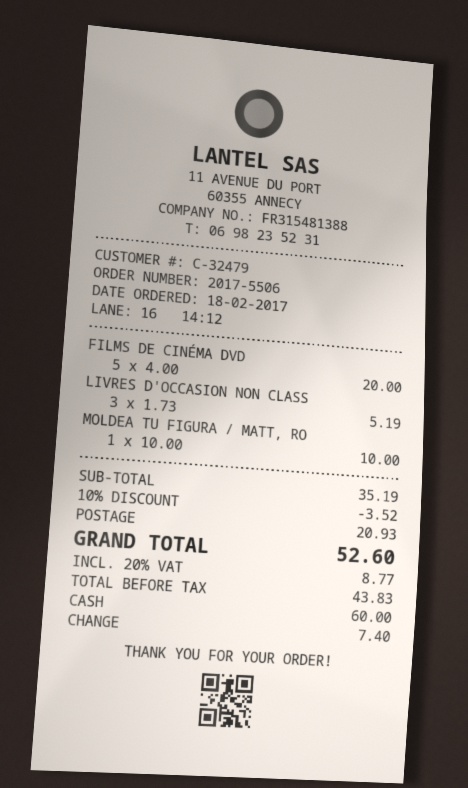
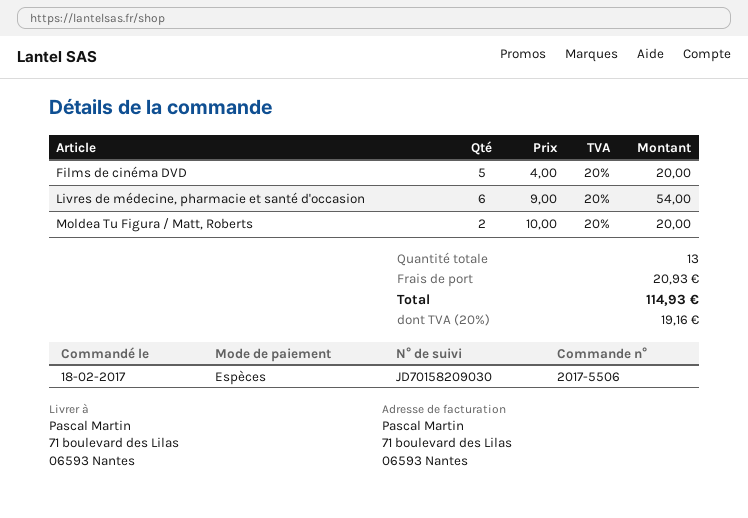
LIVRES D'OCCASION NON CLASS: 3 x 1.73 = 5.19 -> none
MOLDEA TU FIGURA / MATT, RO: 1 x 10.00 = 10.00 -> 2 x 10.00 = 20.00
Livres de médecine, pharmacie et santé d'occasion: none -> 6 x 9.00 = 54.00
discount: 10% = 3.52 -> none
tax: 20% = 8.77 -> 20% = 19.16
total: 52.60 -> 114.93

